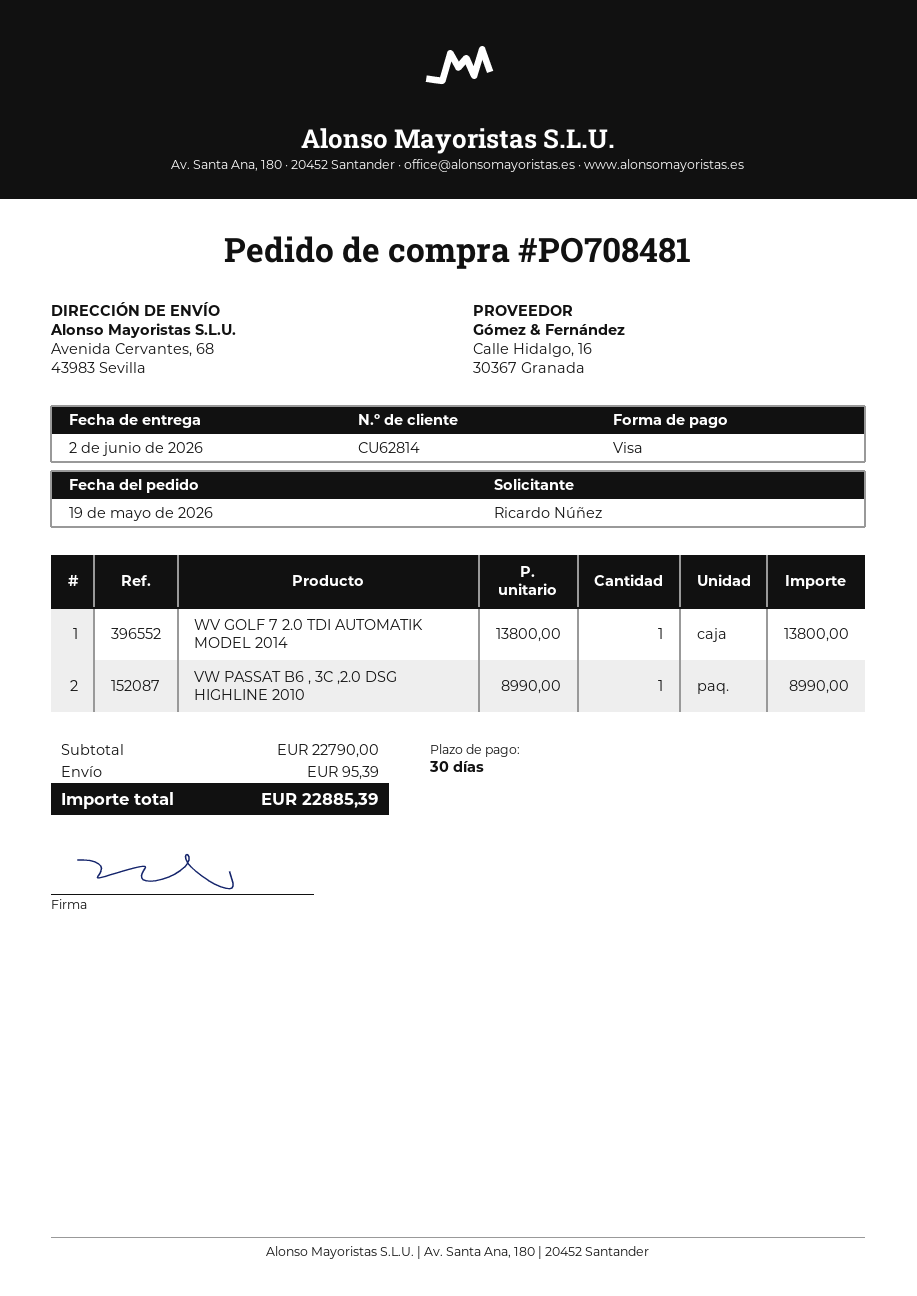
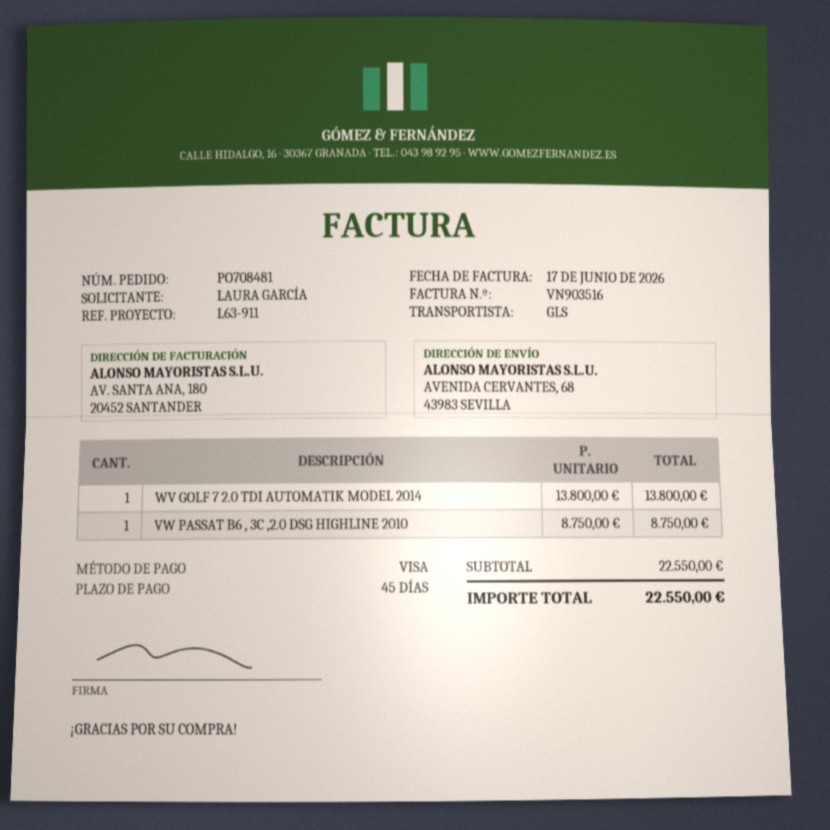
payment terms: 30 days -> 45 days
ordered by: Ricardo Núñez -> LAURA GARCÍA
VW PASSAT B6 , 3C ,2.0 DSG HIGHLINE 2010: 1 x 8990.00 = 8990.00 -> 1 x 8750.00 = 8750.00
subtotal: 22790.00 -> 22550.00
shipping: 95.39 -> none
total: 22885.39 -> 22550.00

